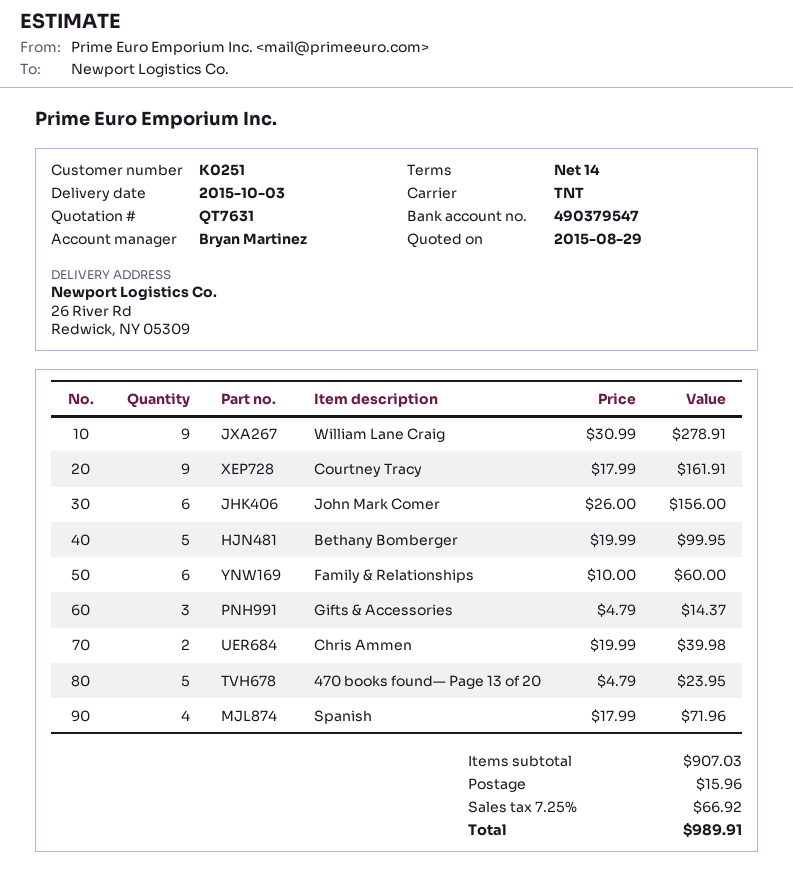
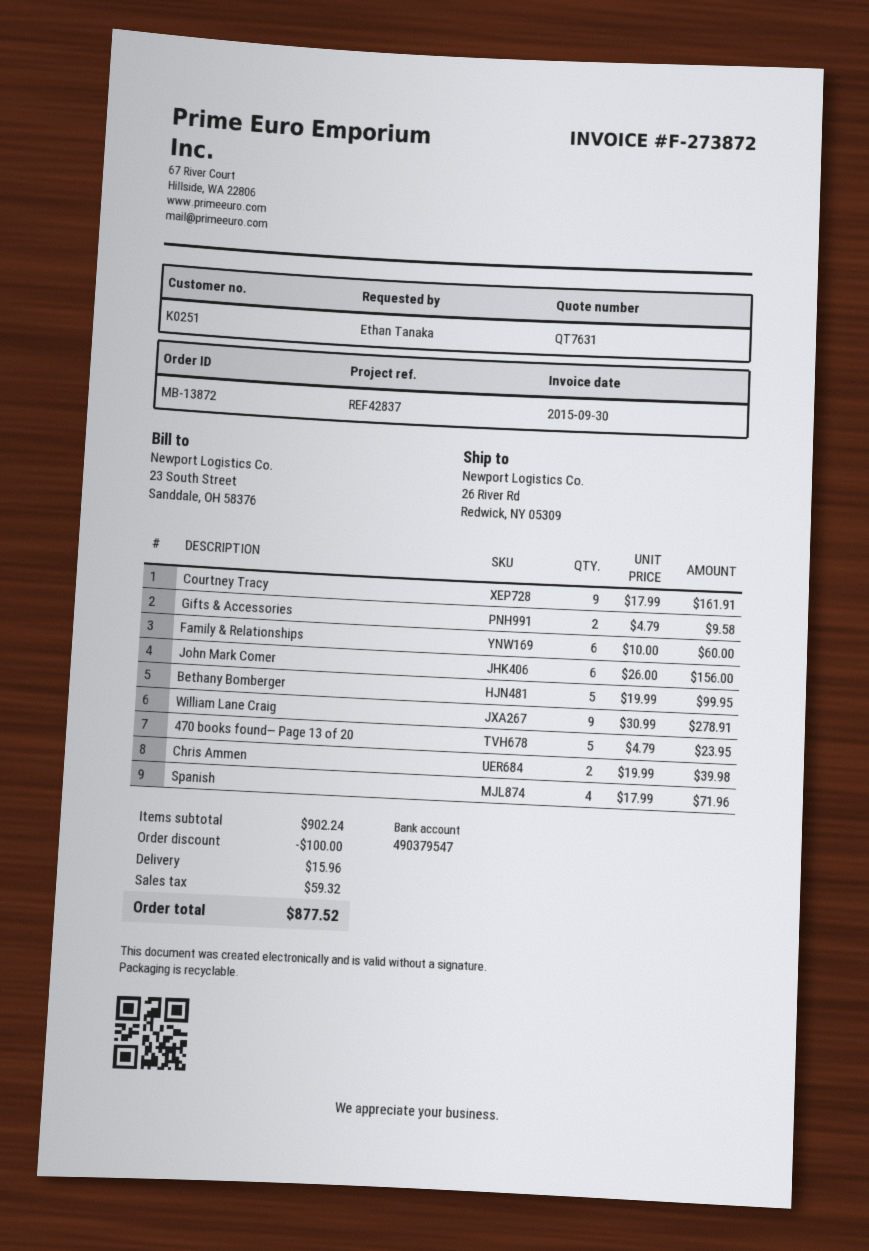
Gifts & Accessories: 3 x 4.79 = 14.37 -> 2 x 4.79 = 9.58
subtotal: 907.03 -> 902.24
discount: none -> 100.00
tax: 66.92 -> 59.32
total: 989.91 -> 877.52

